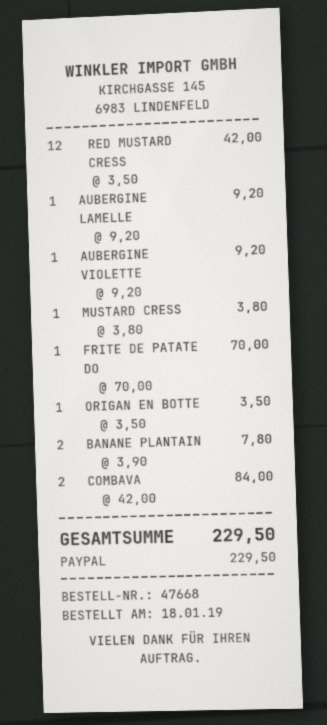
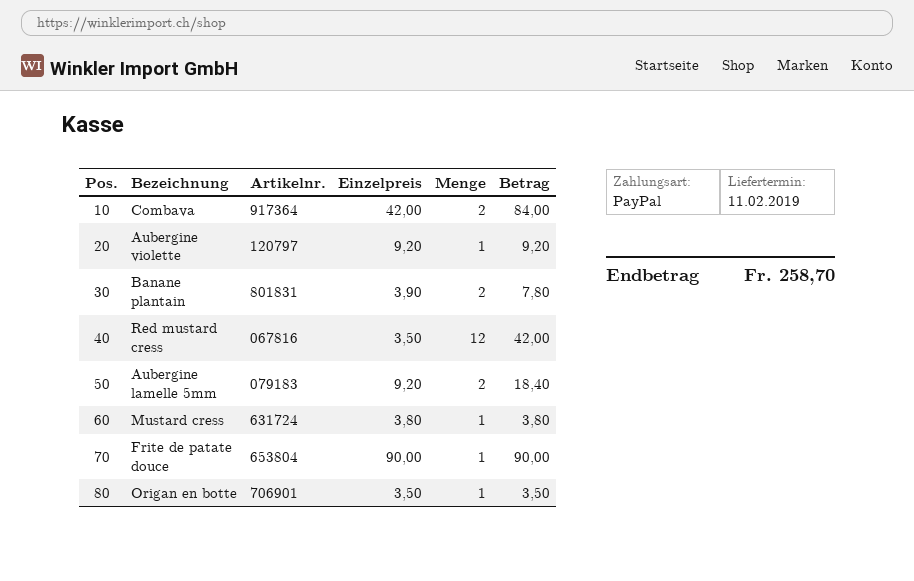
AUBERGINE LAMELLE: 1 x 9.20 = 9.20 -> 2 x 9.20 = 18.40
FRITE DE PATATE DO: 1 x 70.00 = 70.00 -> 1 x 90.00 = 90.00
total: 229.50 -> 258.70

